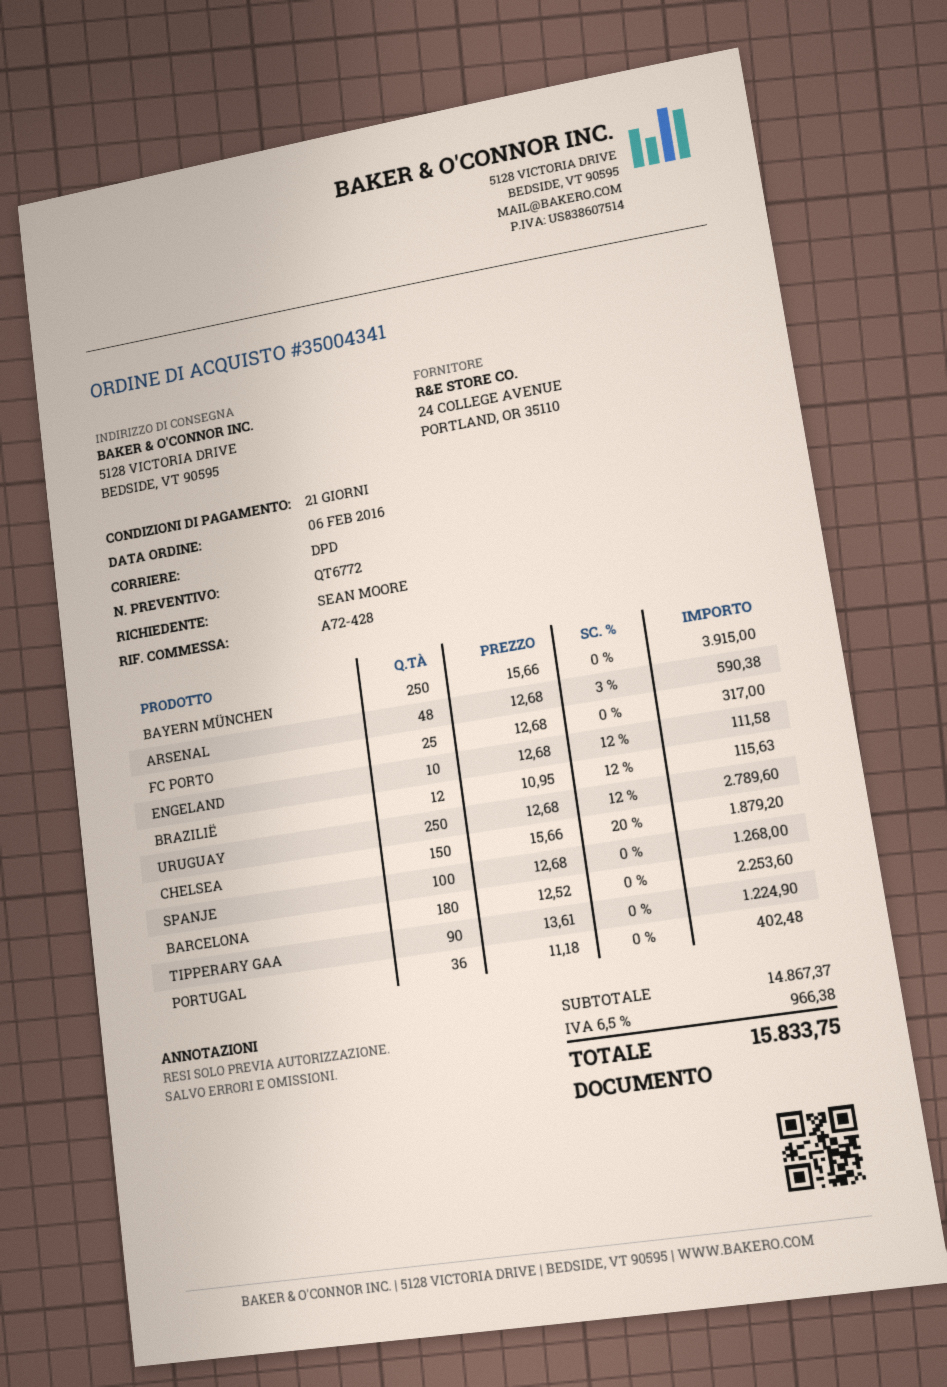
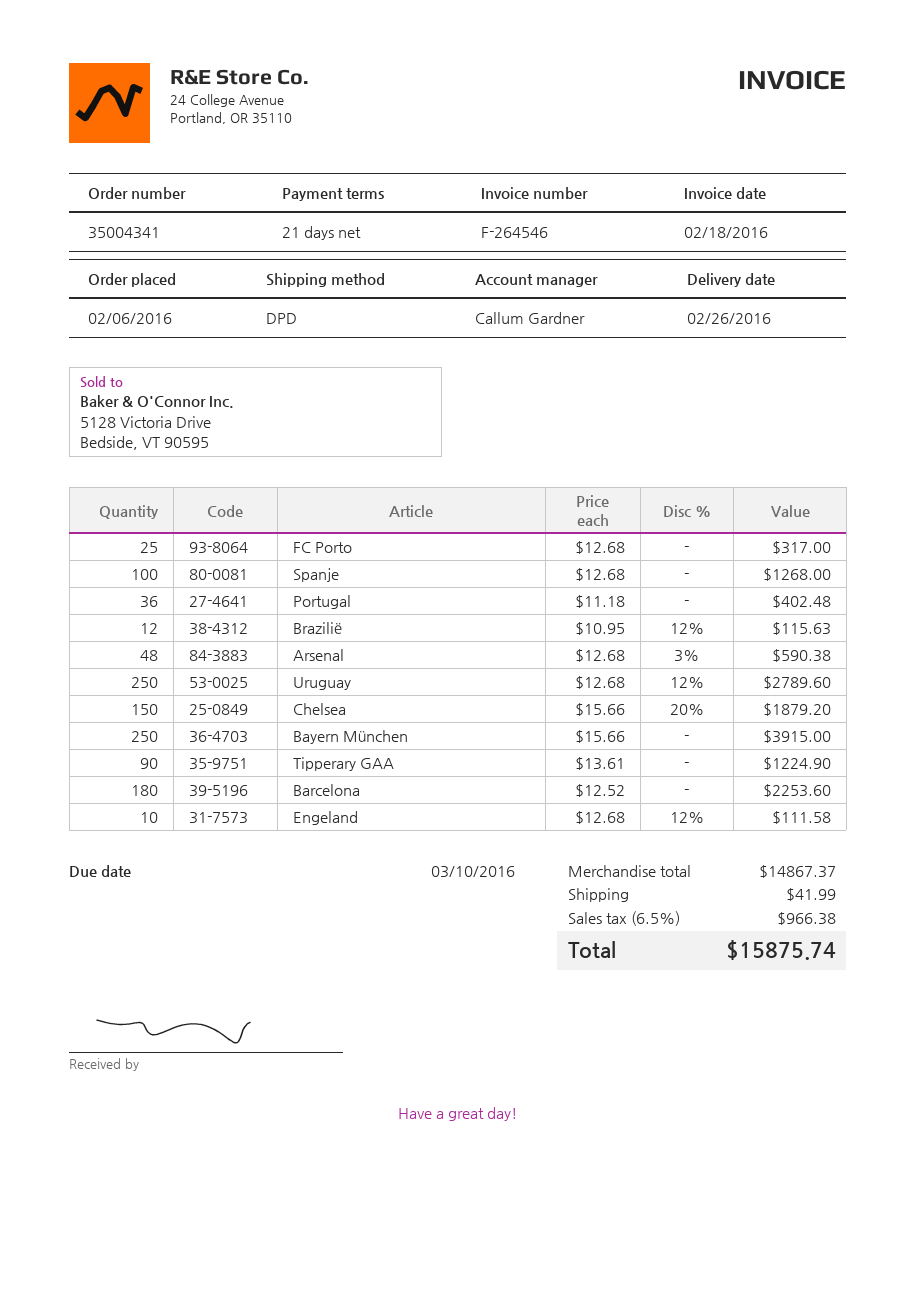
shipping: none -> 41.99
total: 15833.75 -> 15875.74

